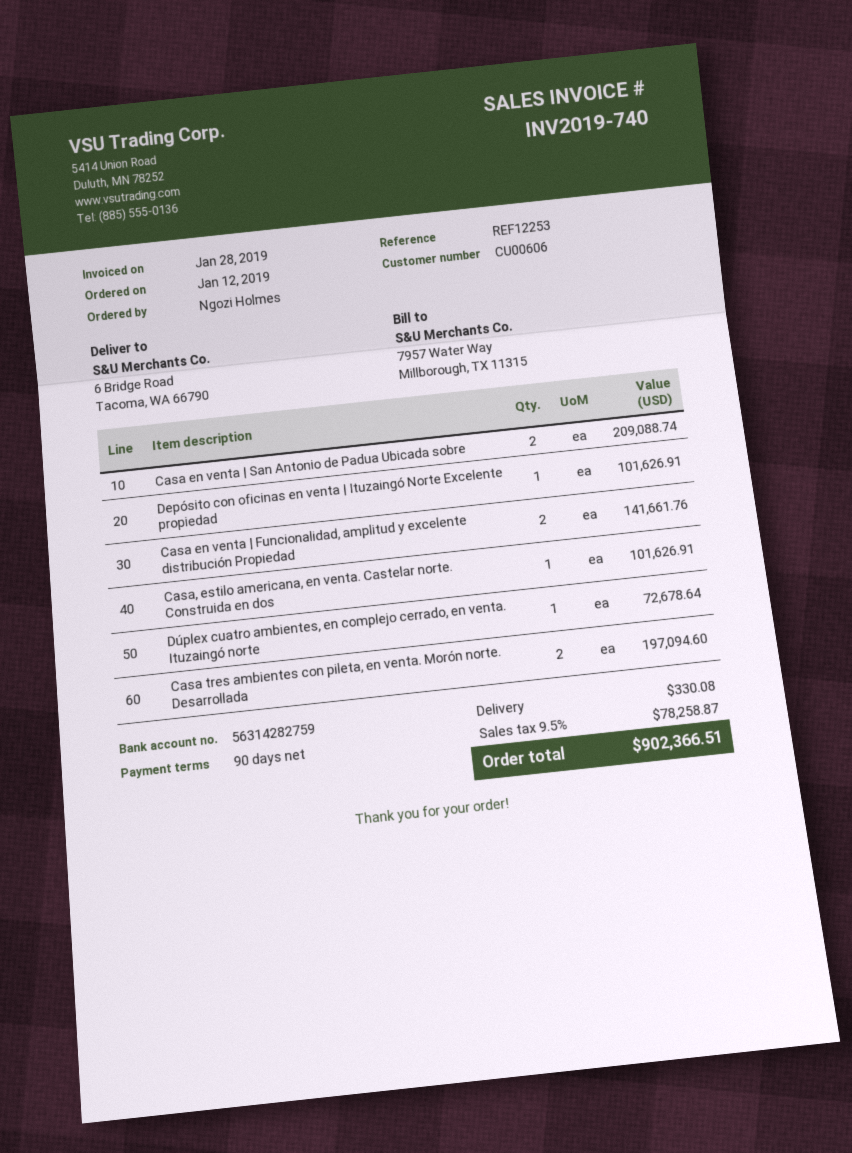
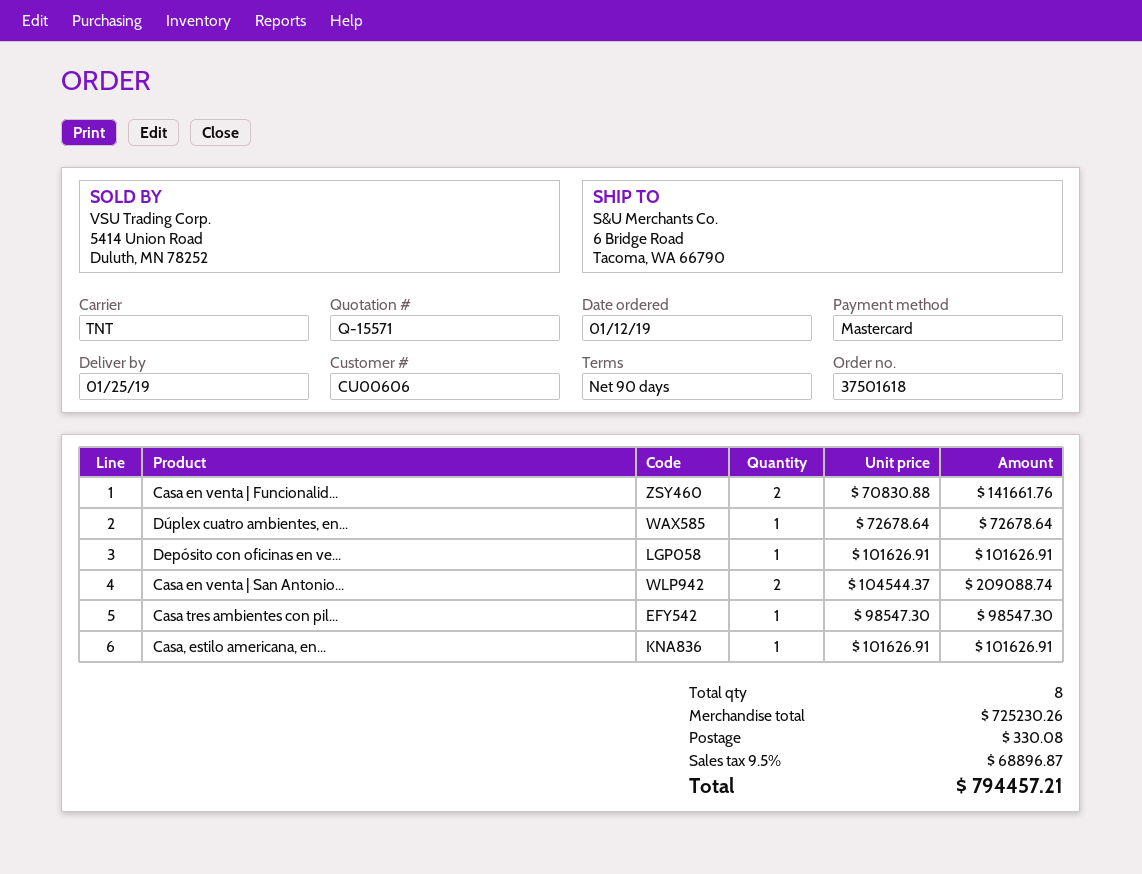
Casa tres ambientes con pileta, en venta. Morón norte. Desarrollada: 2 for 197094.60 -> 1 for 98547.30
tax: 9.5% = 78258.87 -> 9.5% = 68896.87
total: 902366.51 -> 794457.21

